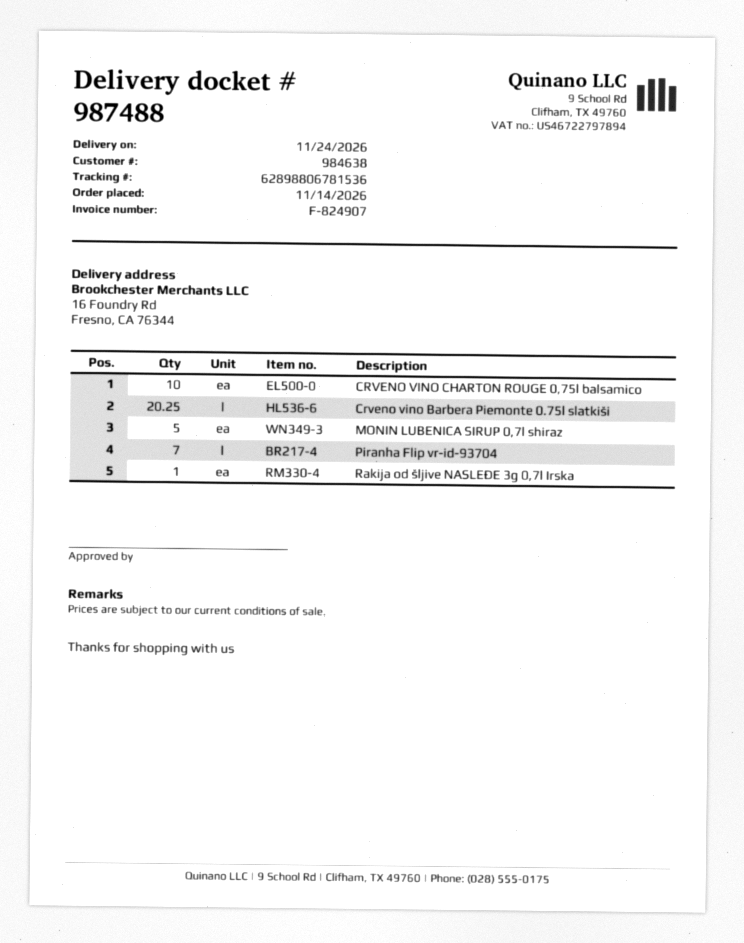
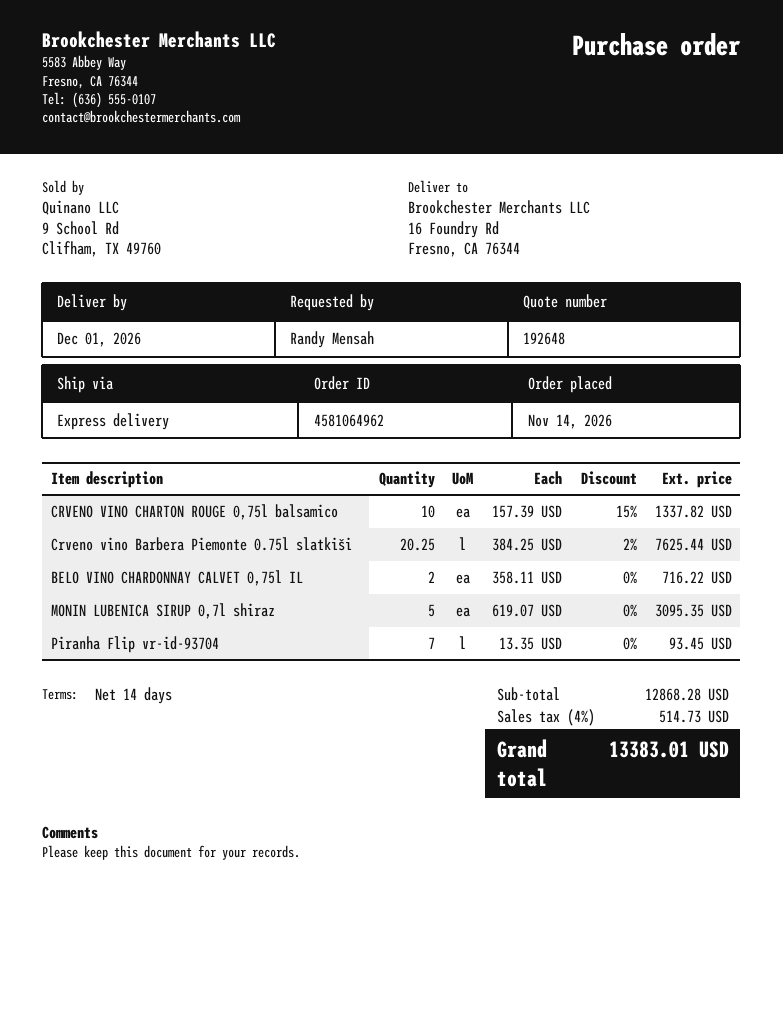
delivery date: 2026-11-24 -> 2026-12-01
Rakija od šljive NASLEĐE 3g 0,7l Irska: 1 -> none
BELO VINO CHARDONNAY CALVET 0,75l IL: none -> 2

